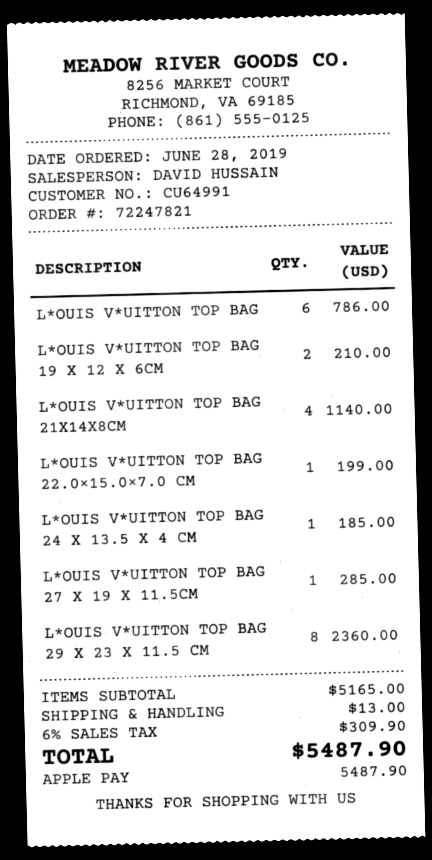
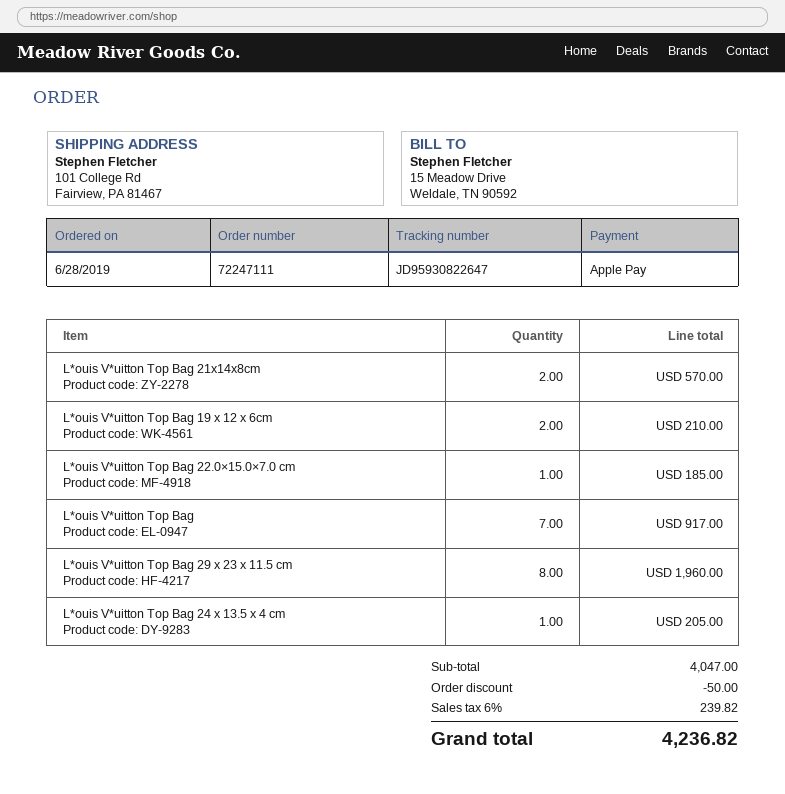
order number: 72247821 -> 72247111
L*OUIS V*UITTON TOP BAG: 6 for 786.00 -> 7 for 917.00
L*OUIS V*UITTON TOP BAG 21X14X8CM: 4 for 1140.00 -> 2 for 570.00
L*OUIS V*UITTON TOP BAG 22.0×15.0×7.0 CM: 1 for 199.00 -> 1 for 185.00
L*OUIS V*UITTON TOP BAG 24 X 13.5 X 4 CM: 1 for 185.00 -> 1 for 205.00
L*OUIS V*UITTON TOP BAG 27 X 19 X 11.5CM: 1 for 285.00 -> none
L*OUIS V*UITTON TOP BAG 29 X 23 X 11.5 CM: 8 for 2360.00 -> 8 for 1960.00
subtotal: 5165.00 -> 4047.00
discount: none -> 50.00
shipping: 13.00 -> none
tax: 6% = 309.90 -> 6% = 239.82
total: 5487.90 -> 4236.82

